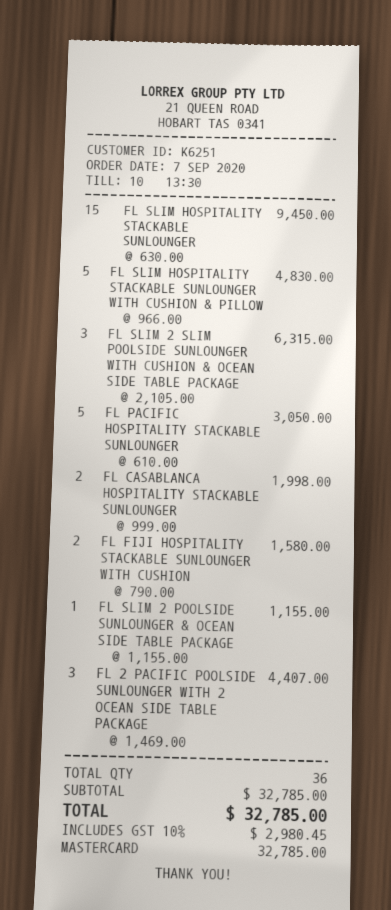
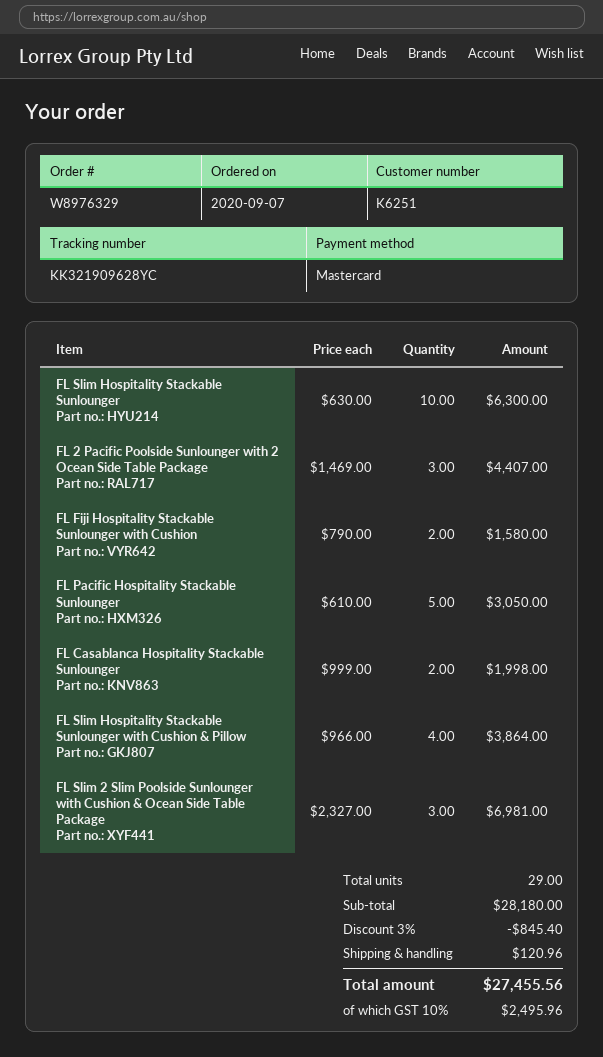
FL SLIM HOSPITALITY STACKABLE SUNLOUNGER: 15 x 630.00 = 9450.00 -> 10 x 630.00 = 6300.00
FL SLIM HOSPITALITY STACKABLE SUNLOUNGER WITH CUSHION & PILLOW: 5 x 966.00 = 4830.00 -> 4 x 966.00 = 3864.00
FL SLIM 2 SLIM POOLSIDE SUNLOUNGER WITH CUSHION & OCEAN SIDE TABLE PACKAGE: 3 x 2105.00 = 6315.00 -> 3 x 2327.00 = 6981.00
FL SLIM 2 POOLSIDE SUNLOUNGER & OCEAN SIDE TABLE PACKAGE: 1 x 1155.00 = 1155.00 -> none
total quantity: 36 -> 29
subtotal: 32785.00 -> 28180.00
discount: none -> 3% = 845.40
shipping: none -> 120.96
tax: 10% = 2980.45 -> 10% = 2495.96
total: 32785.00 -> 27455.56

